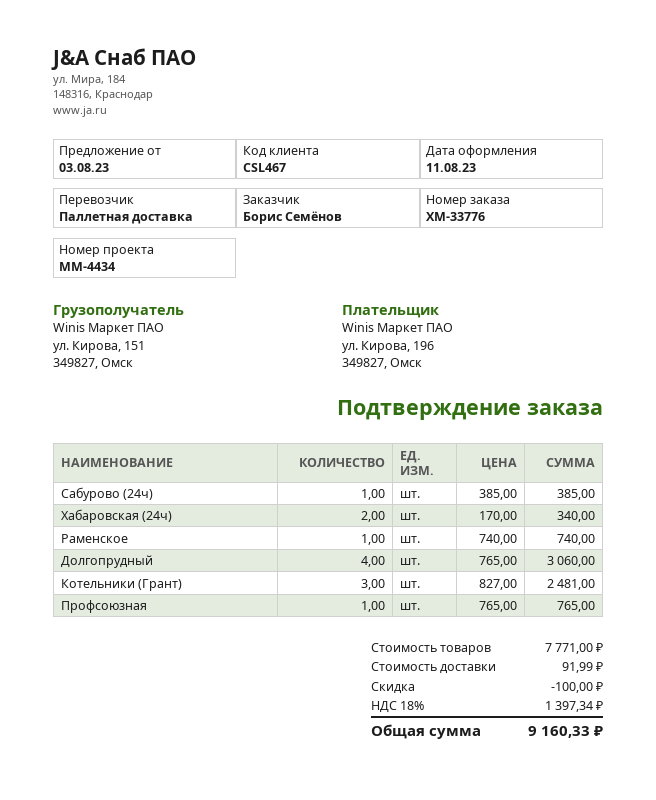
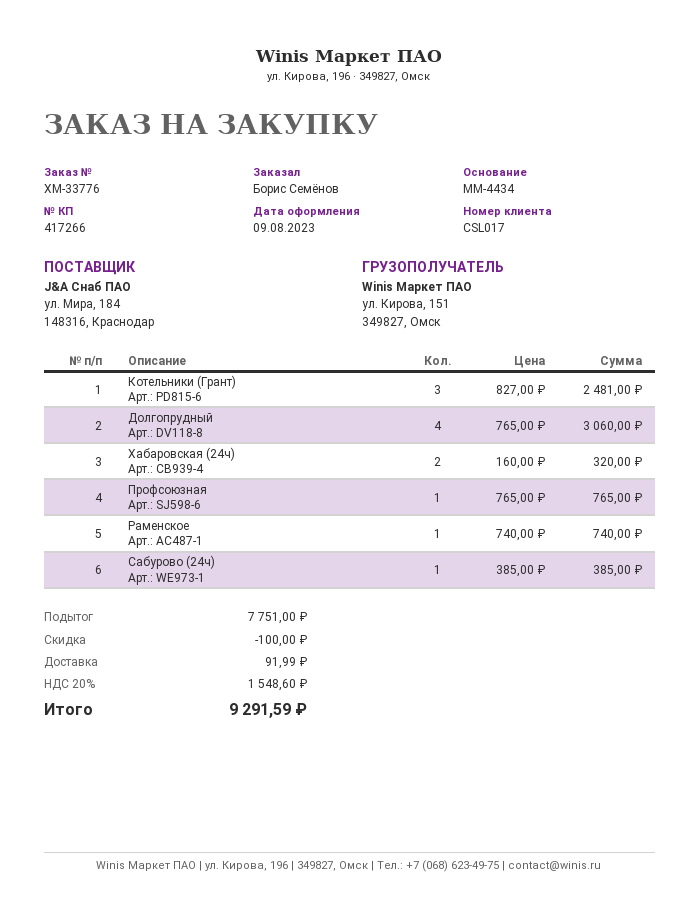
order date: 2023-08-11 -> 2023-08-09
customer number: CSL467 -> CSL017
Хабаровская (24ч): 2 x 170.00 = 340.00 -> 2 x 160.00 = 320.00
subtotal: 7771.00 -> 7751.00
tax: 18% = 1397.34 -> 20% = 1548.60
total: 9160.33 -> 9291.59

